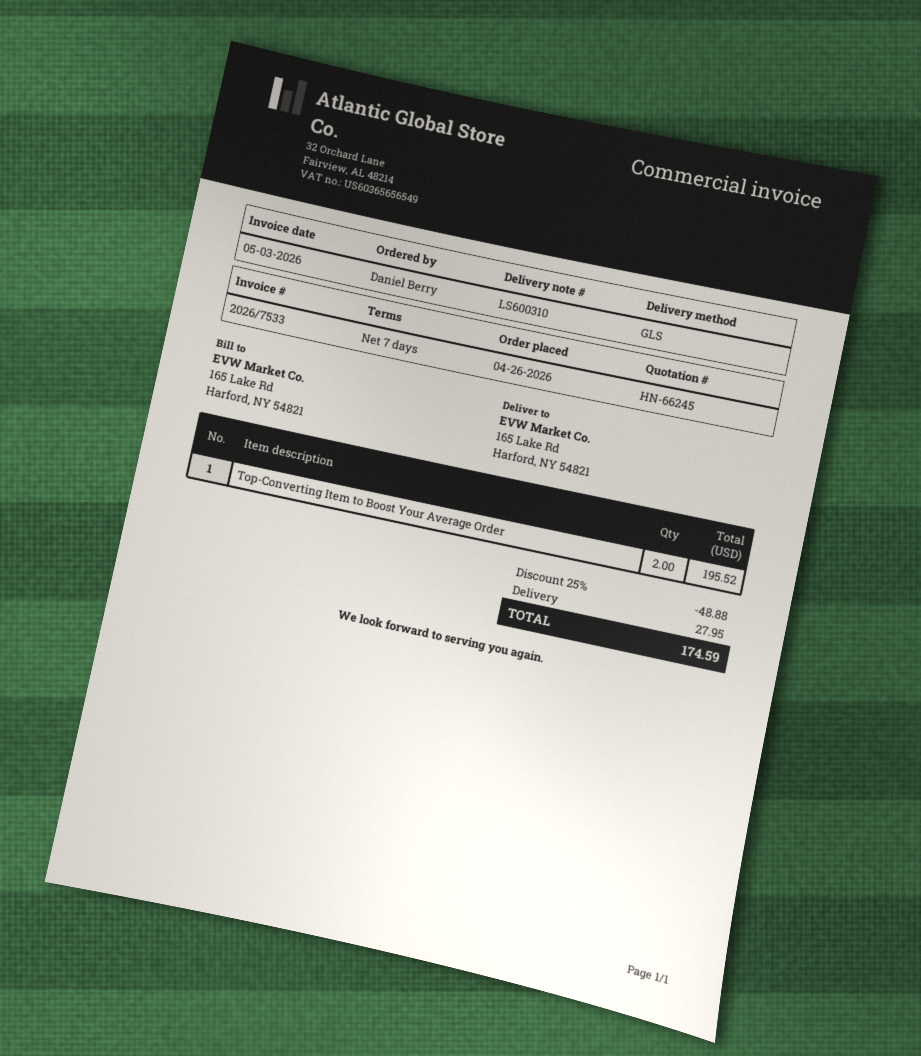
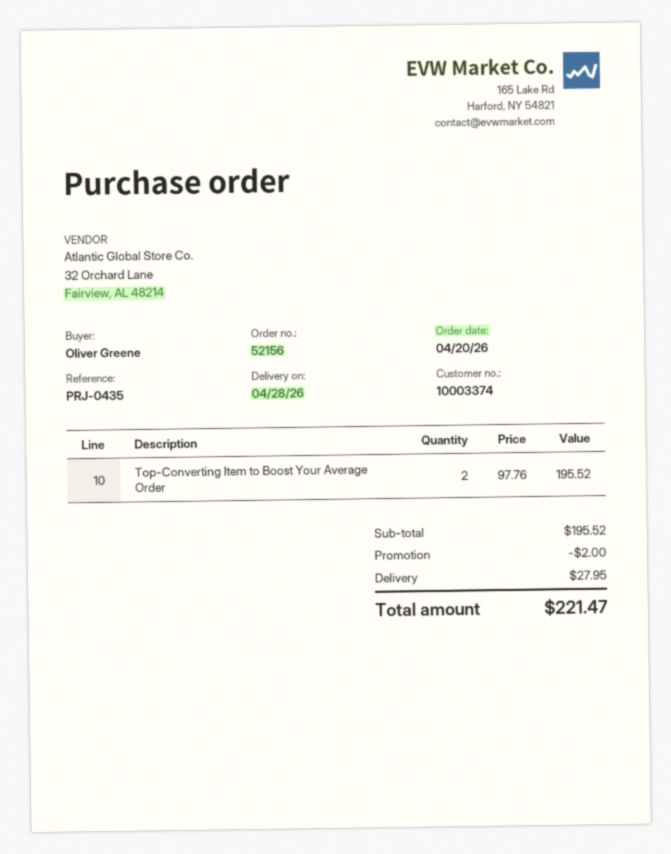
order date: 2026-04-26 -> 2026-04-20
ordered by: Daniel Berry -> Oliver Greene
discount: 48.88 -> 2.00
total: 174.59 -> 221.47

